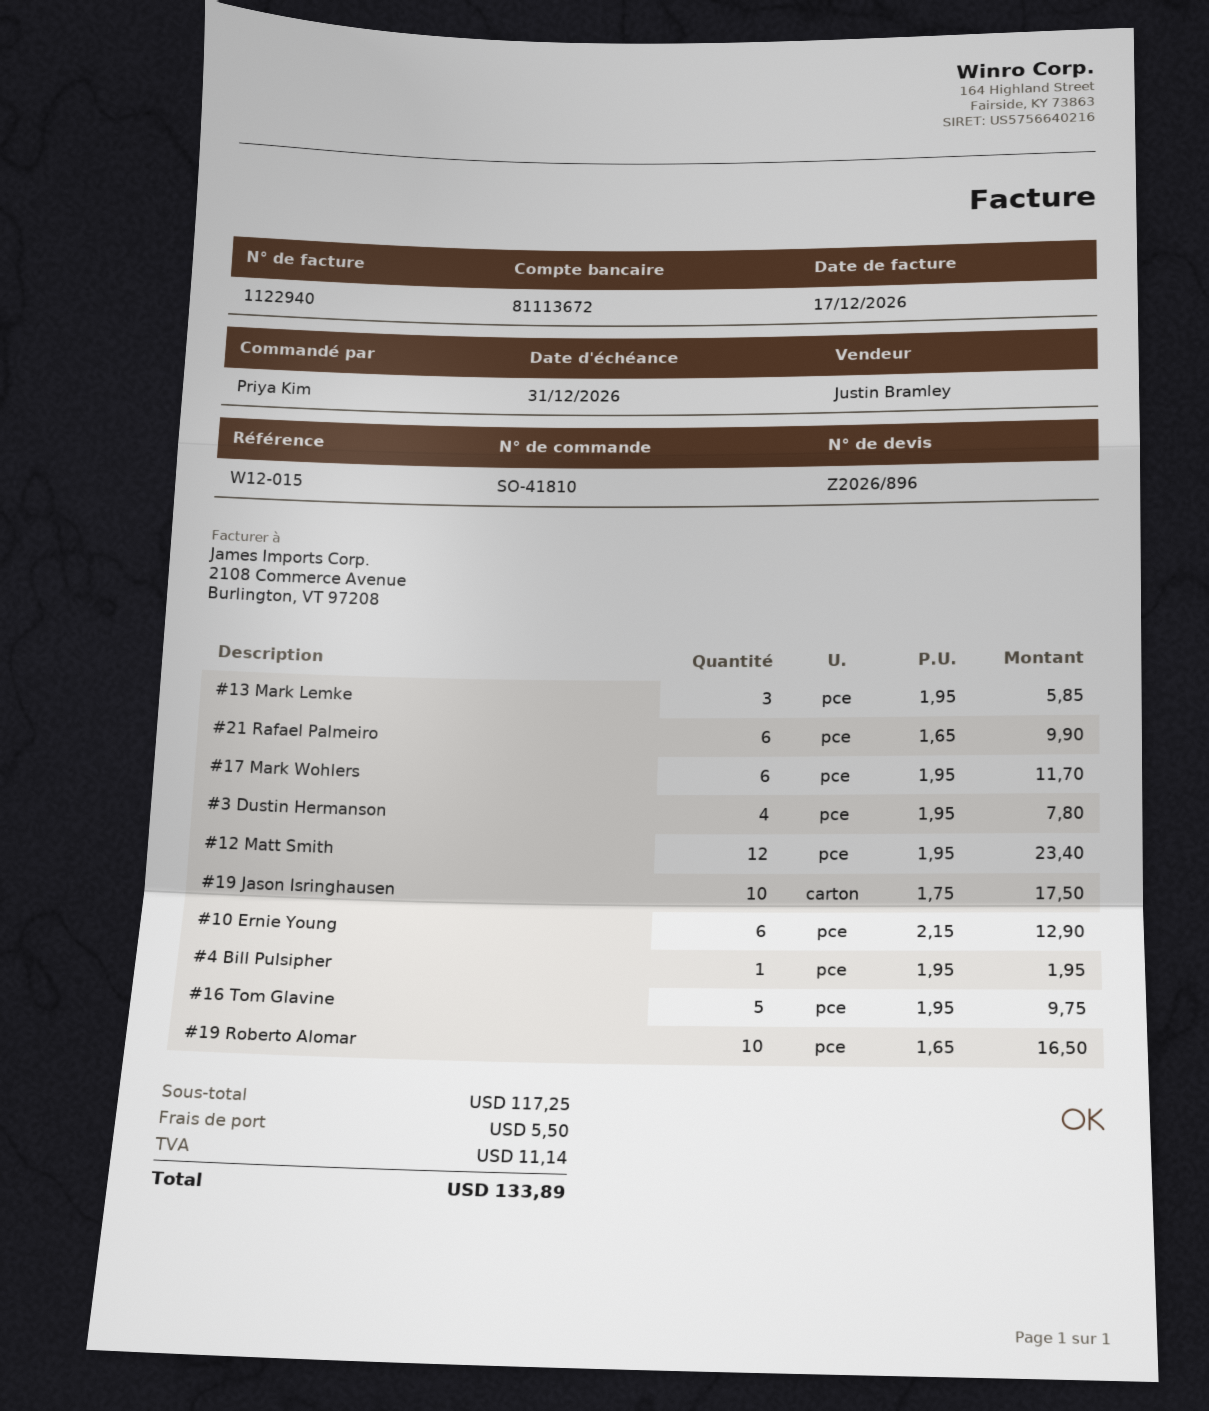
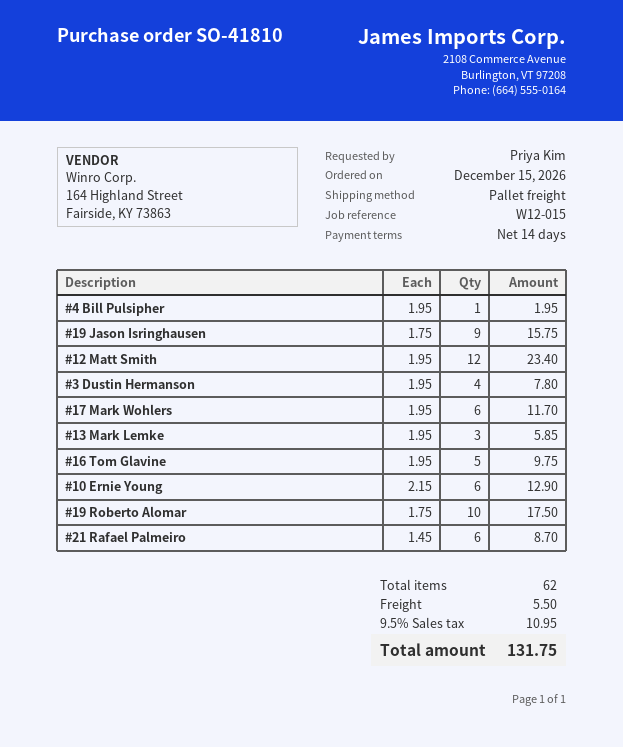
#21 Rafael Palmeiro: 6 x 1.65 = 9.90 -> 6 x 1.45 = 8.70
#19 Jason Isringhausen: 10 x 1.75 = 17.50 -> 9 x 1.75 = 15.75
#19 Roberto Alomar: 10 x 1.65 = 16.50 -> 10 x 1.75 = 17.50
tax: 11.14 -> 10.95
total: 133.89 -> 131.75

